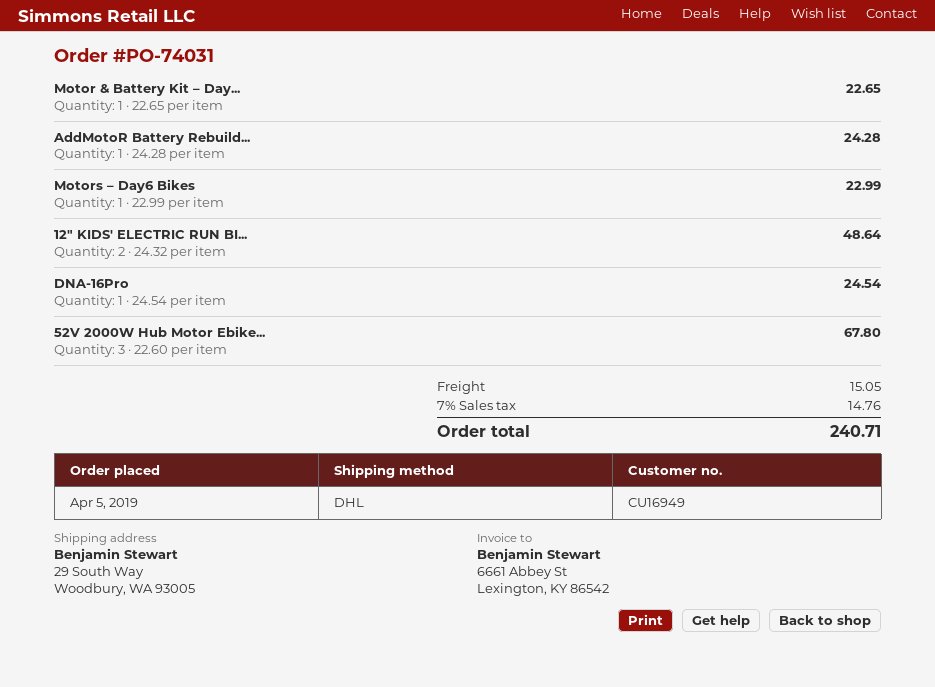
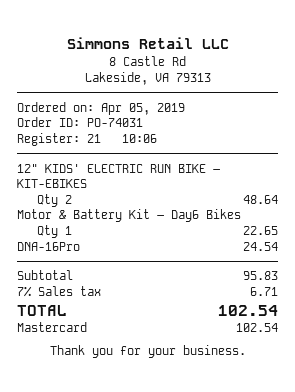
AddMotoR Battery Rebuild...: 1 for 24.28 -> none
Motors – Day6 Bikes: 1 for 22.99 -> none
52V 2000W Hub Motor Ebike...: 3 for 67.80 -> none
shipping: 15.05 -> none
tax: 7% = 14.76 -> 7% = 6.71
total: 240.71 -> 102.54

